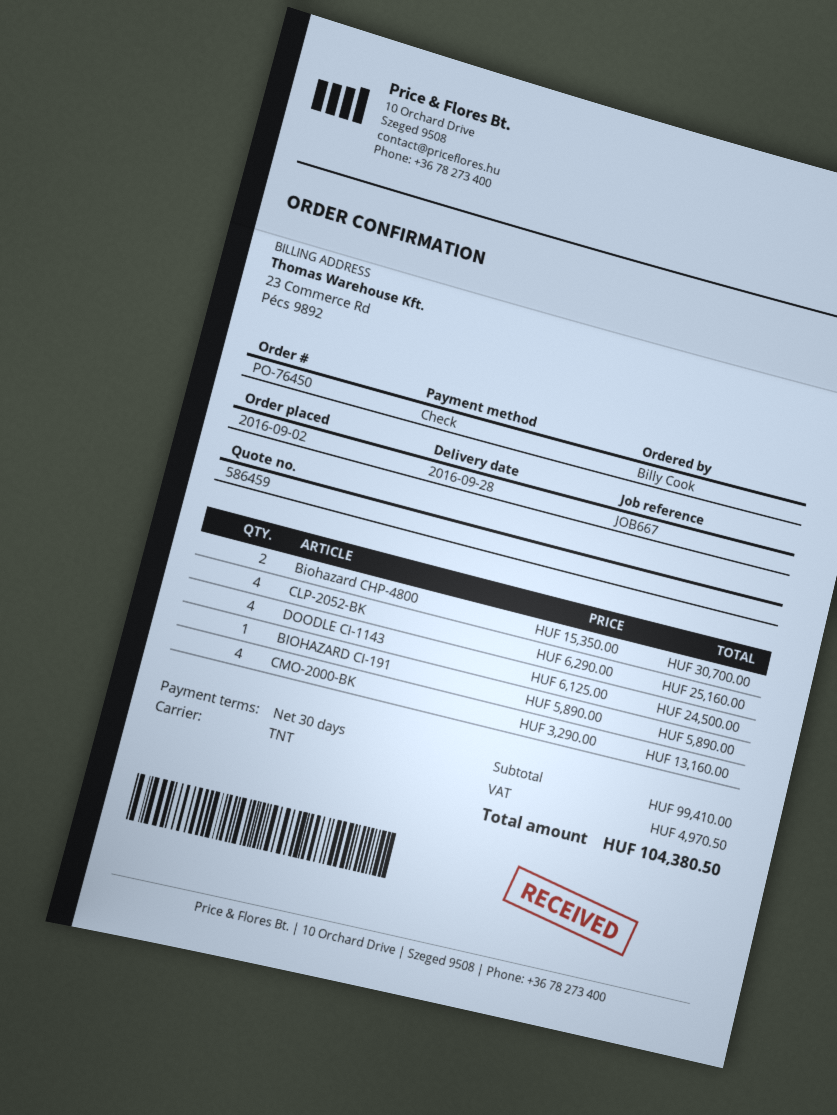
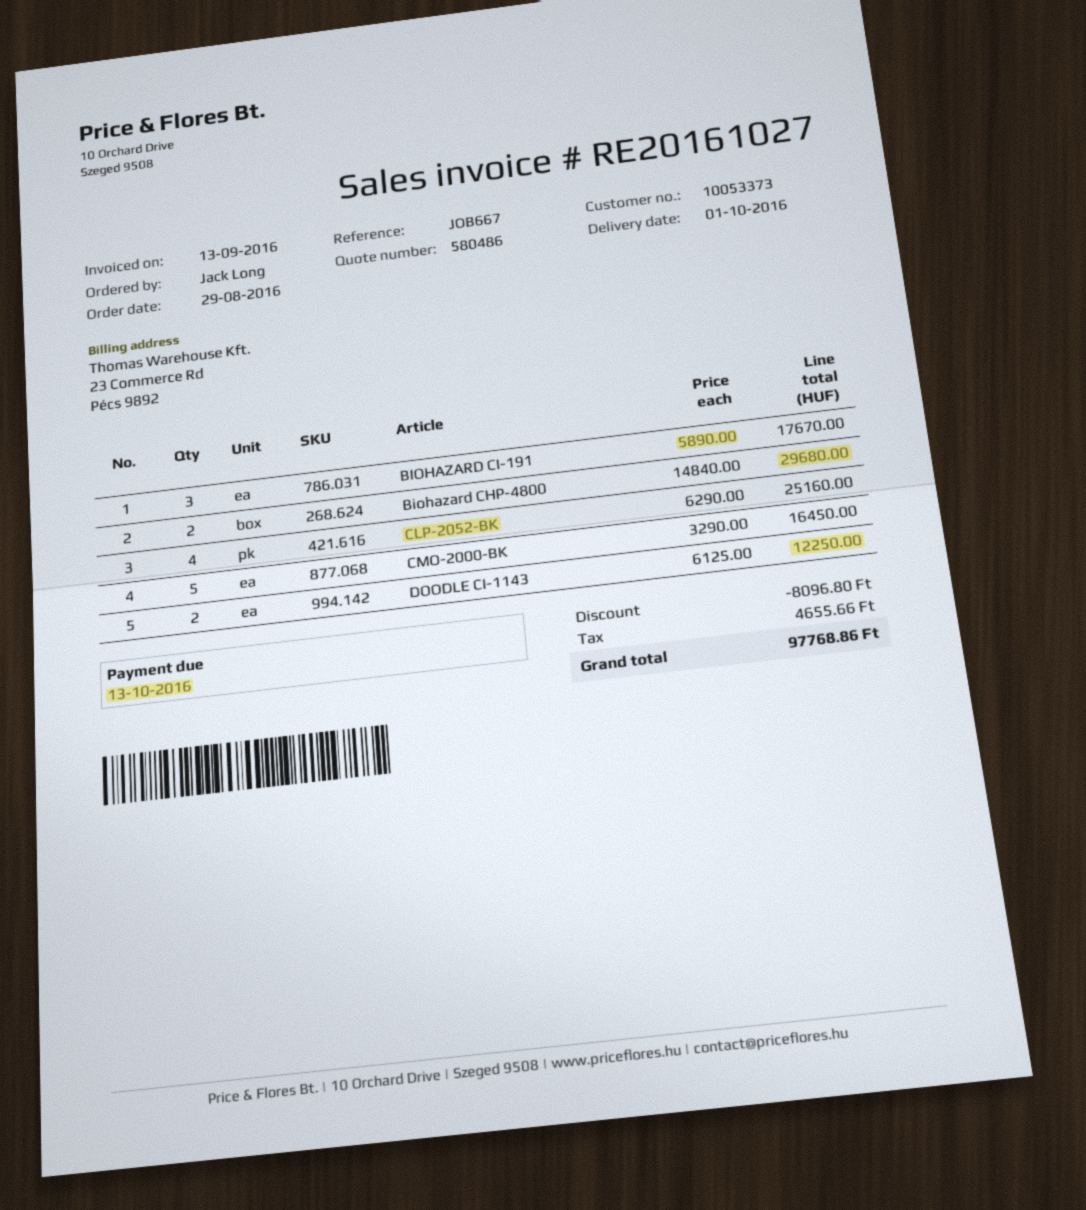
quote number: 586459 -> 580486
order date: 2016-09-02 -> 2016-08-29
delivery date: 2016-09-28 -> 2016-10-01
ordered by: Billy Cook -> Jack Long
Biohazard CHP-4800: 2 x 15350.00 = 30700.00 -> 2 x 14840.00 = 29680.00
DOODLE CI-1143: 4 x 6125.00 = 24500.00 -> 2 x 6125.00 = 12250.00
BIOHAZARD CI-191: 1 x 5890.00 = 5890.00 -> 3 x 5890.00 = 17670.00
CMO-2000-BK: 4 x 3290.00 = 13160.00 -> 5 x 3290.00 = 16450.00
discount: none -> 8096.80
tax: 4970.50 -> 4655.66
total: 104380.50 -> 97768.86

